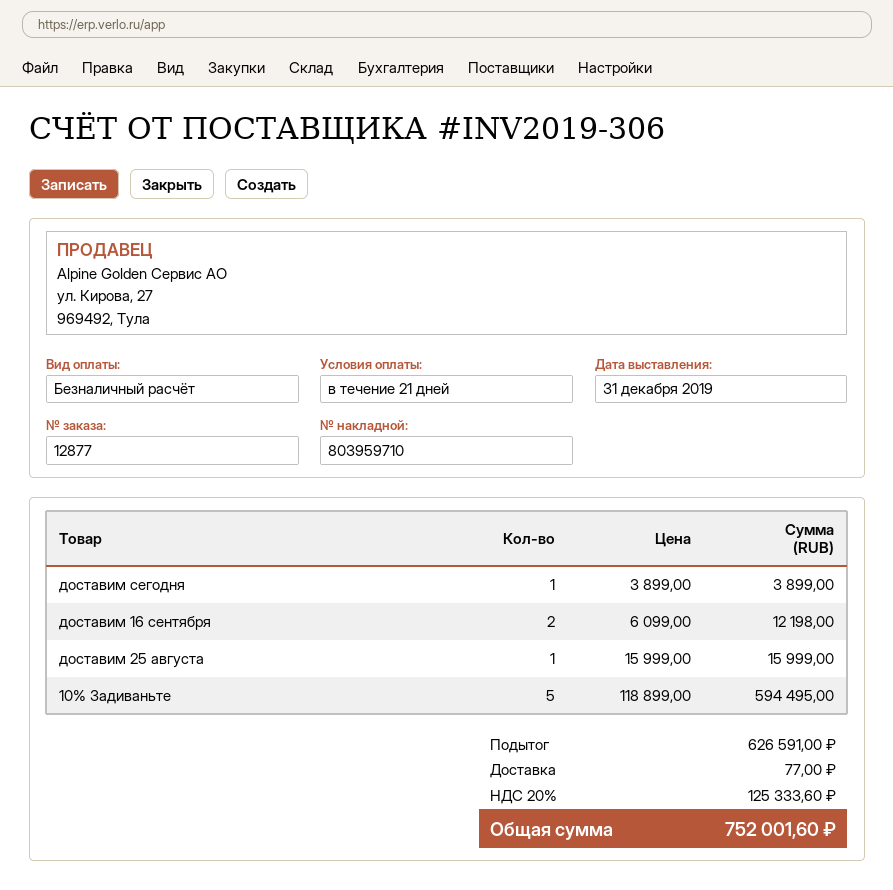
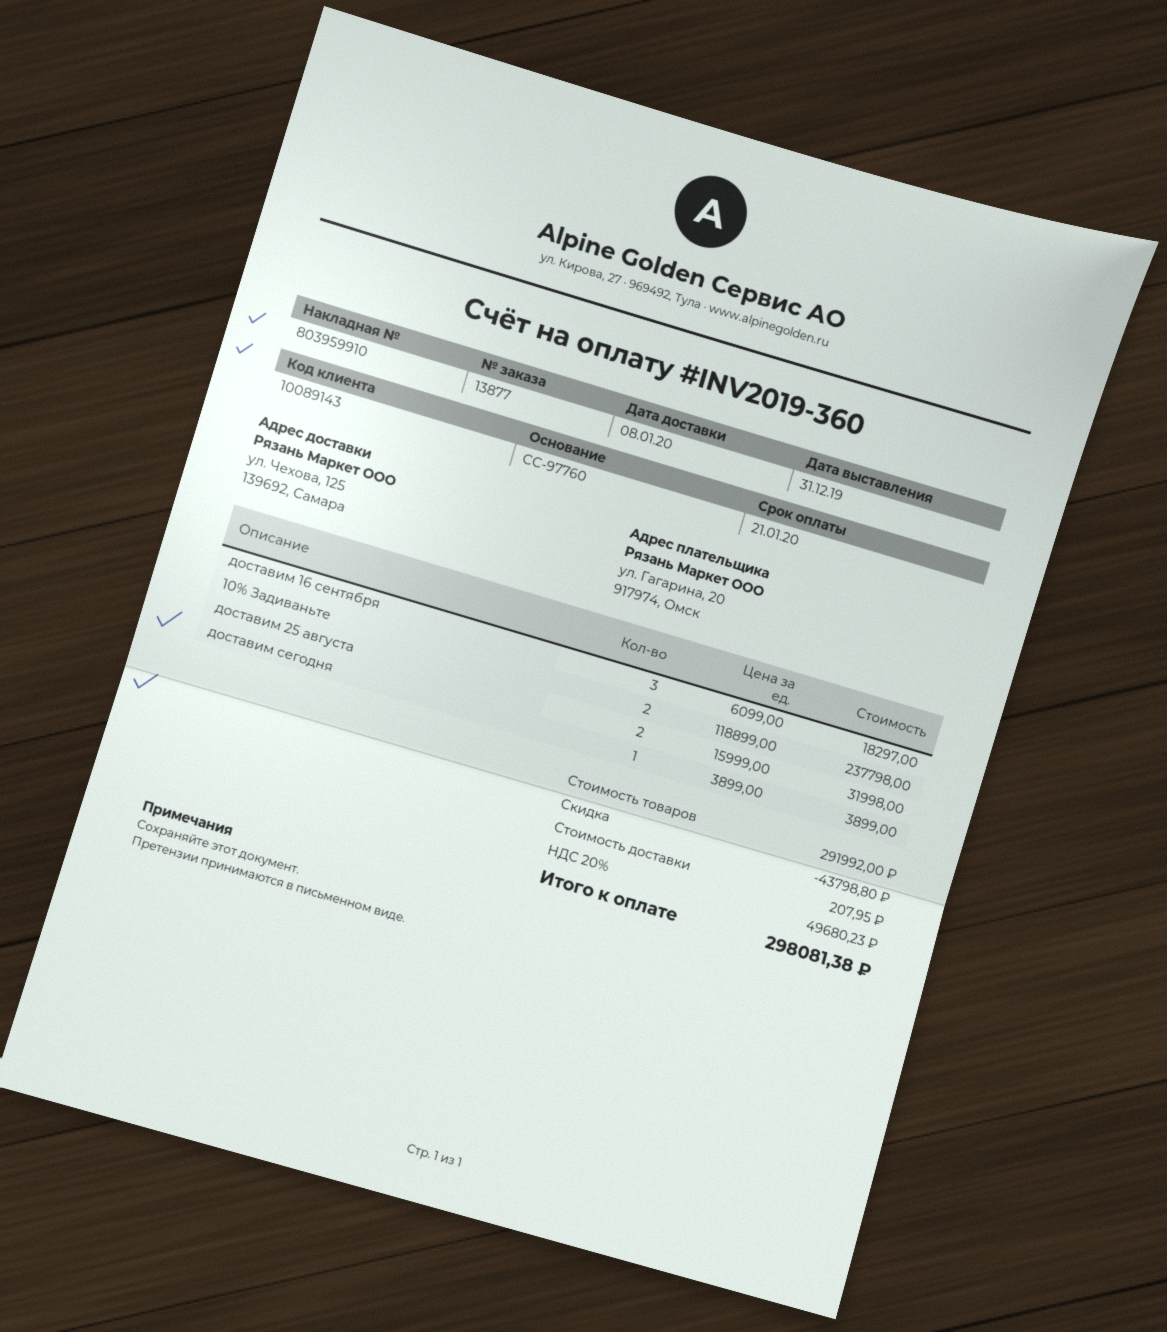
order number: 12877 -> 13877
delivery note number: 803959710 -> 803959910
invoice number: INV2019-306 -> INV2019-360
доставим 16 сентября: 2 x 6099.00 = 12198.00 -> 3 x 6099.00 = 18297.00
доставим 25 августа: 1 x 15999.00 = 15999.00 -> 2 x 15999.00 = 31998.00
10% Задиваньте: 5 x 118899.00 = 594495.00 -> 2 x 118899.00 = 237798.00
subtotal: 626591.00 -> 291992.00
discount: none -> 43798.80
shipping: 77.00 -> 207.95
tax: 20% = 125333.60 -> 20% = 49680.23
total: 752001.60 -> 298081.38

